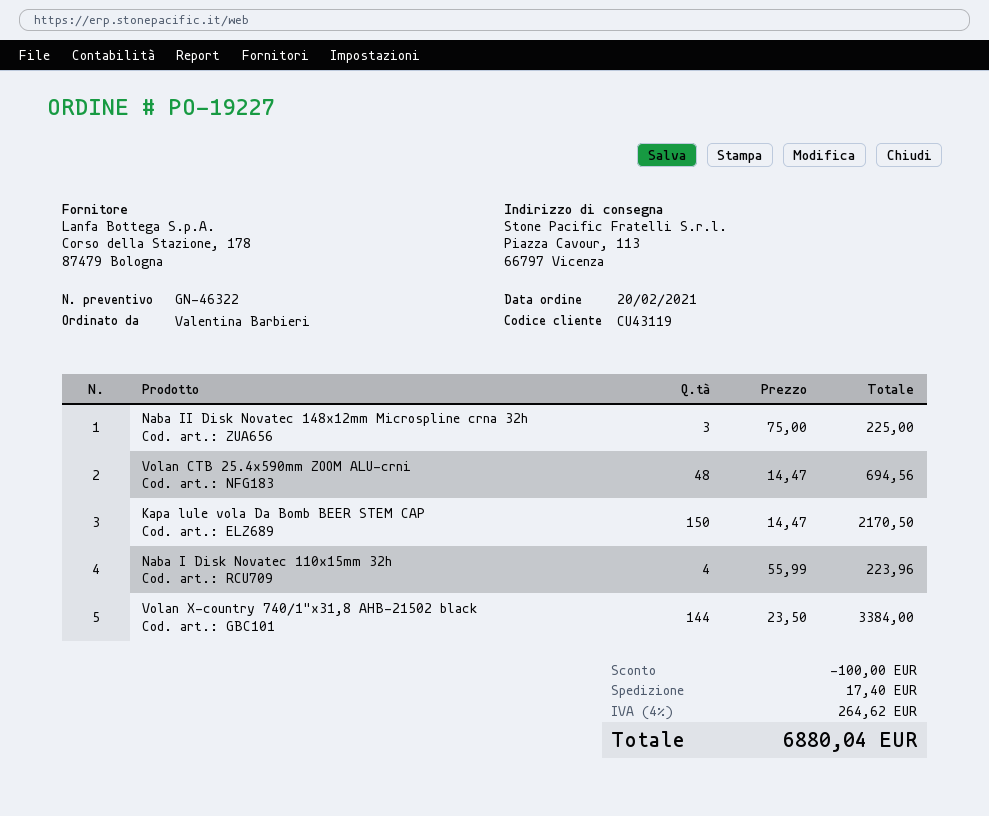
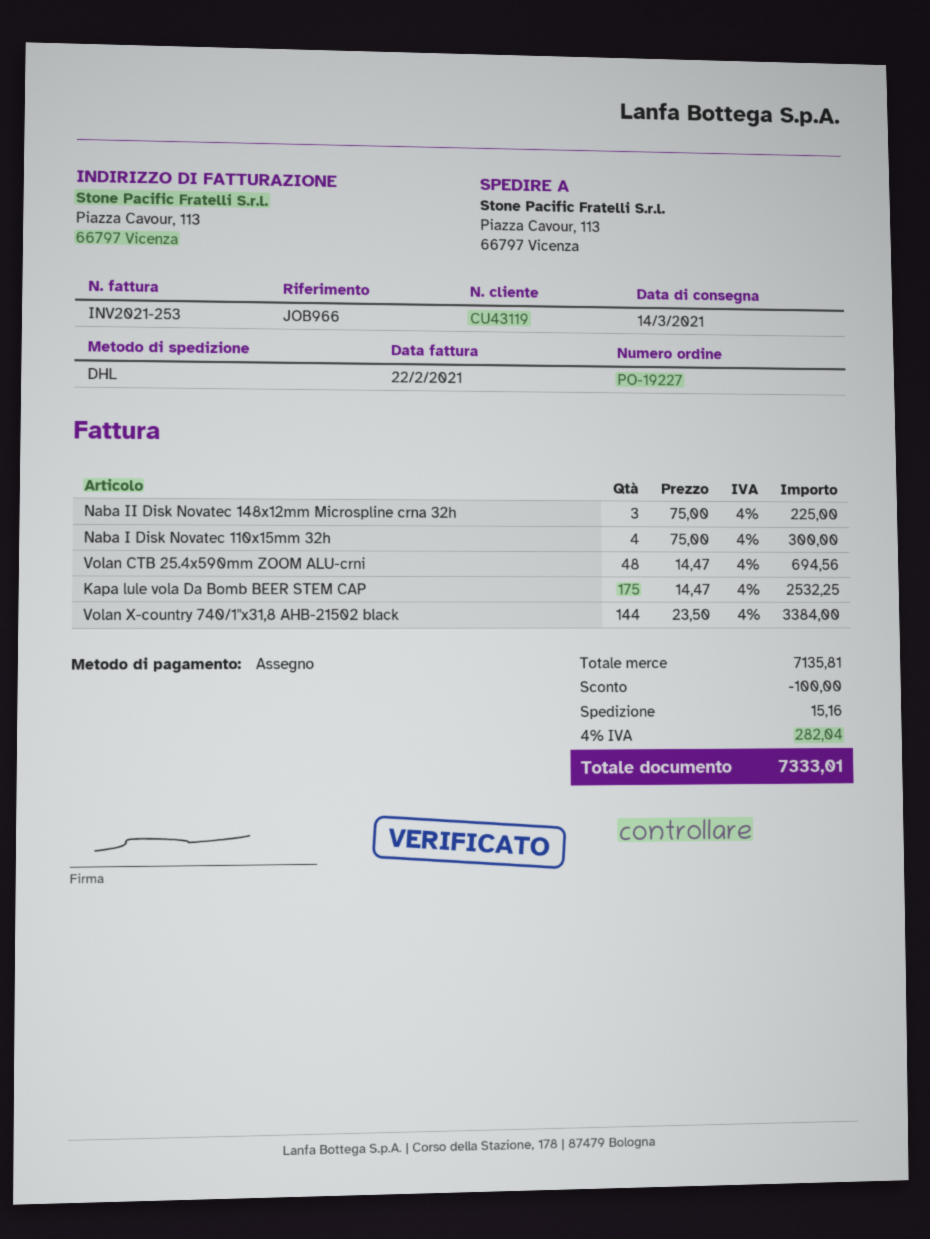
Kapa lule vola Da Bomb BEER STEM CAP: 150 x 14.47 = 2170.50 -> 175 x 14.47 = 2532.25
Naba I Disk Novatec 110x15mm 32h: 4 x 55.99 = 223.96 -> 4 x 75.00 = 300.00
shipping: 17.40 -> 15.16
tax: 4% = 264.62 -> 4% = 282.04
total: 6880.04 -> 7333.01

